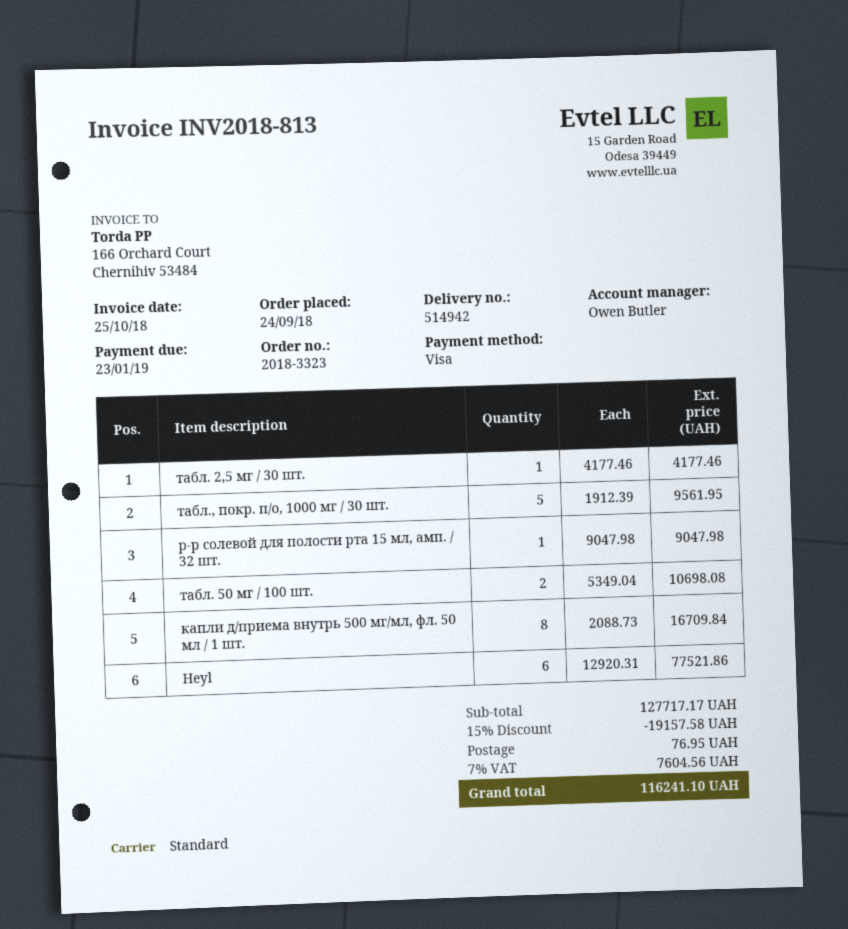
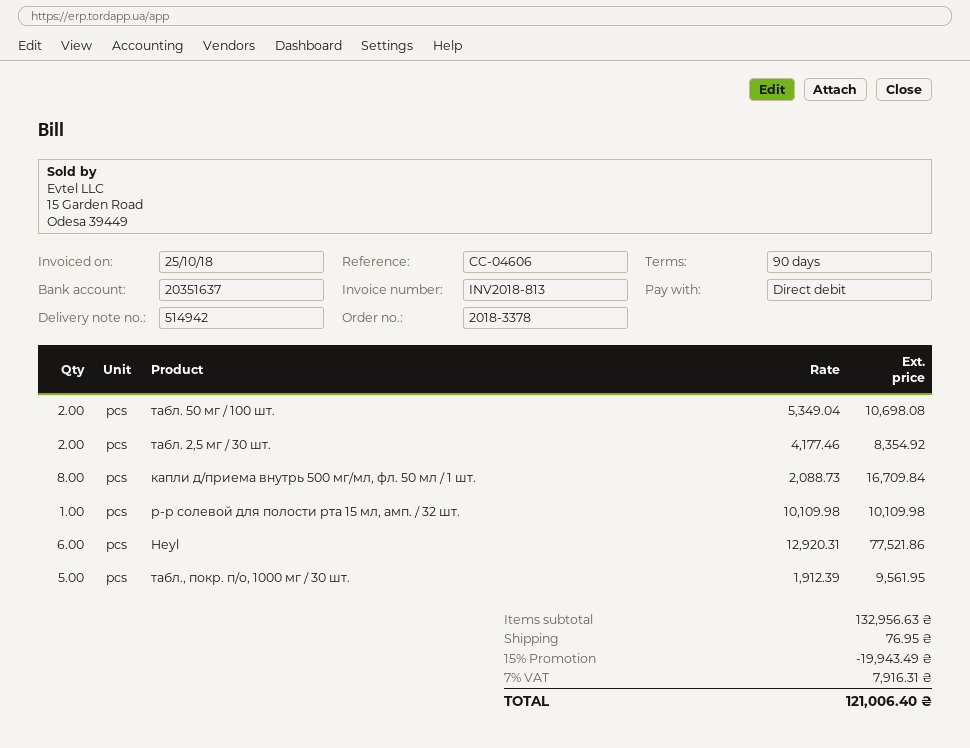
order number: 2018-3323 -> 2018-3378
payment method: Visa -> direct debit
табл. 2,5 мг / 30 шт.: 1 x 4177.46 = 4177.46 -> 2 x 4177.46 = 8354.92
р-р солевой для полости рта 15 мл, амп. / 32 шт.: 1 x 9047.98 = 9047.98 -> 1 x 10109.98 = 10109.98
subtotal: 127717.17 -> 132956.63
discount: 15% = 19157.58 -> 15% = 19943.49
tax: 7% = 7604.56 -> 7% = 7916.31
total: 116241.10 -> 121006.40

